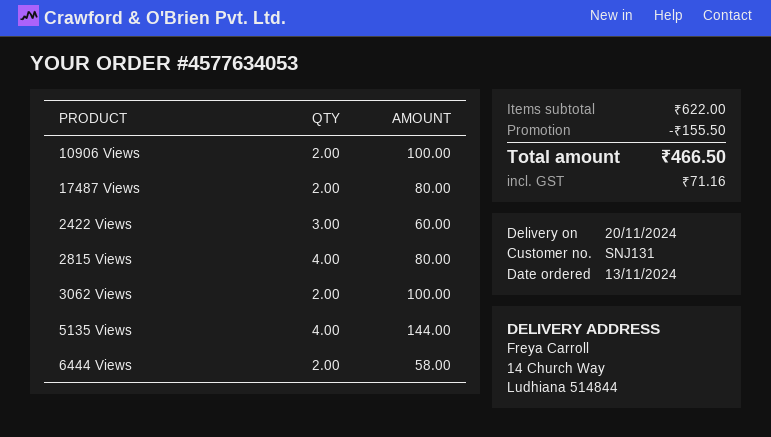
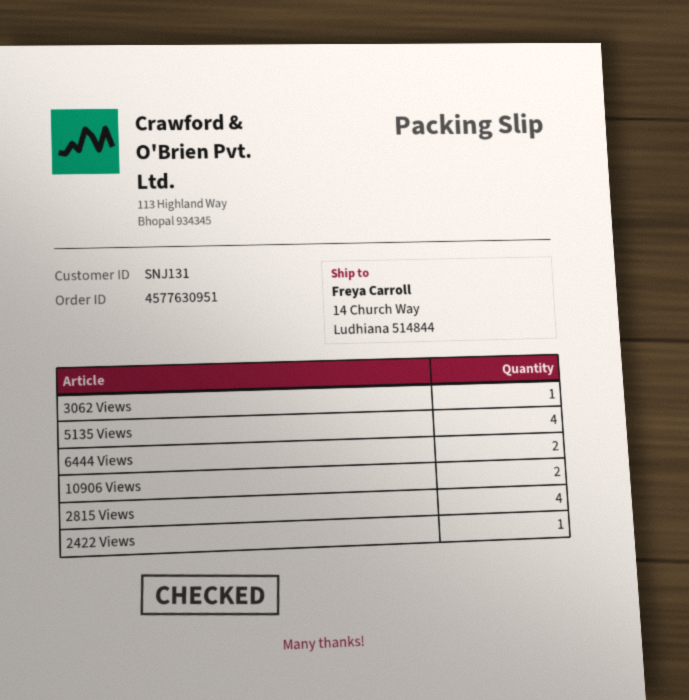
order number: 4577634053 -> 4577630951
17487 Views: 2 -> none
2422 Views: 3 -> 1
3062 Views: 2 -> 1

